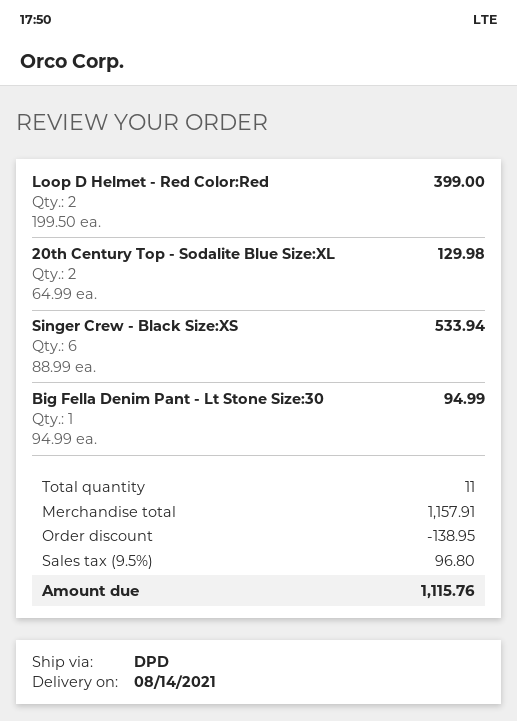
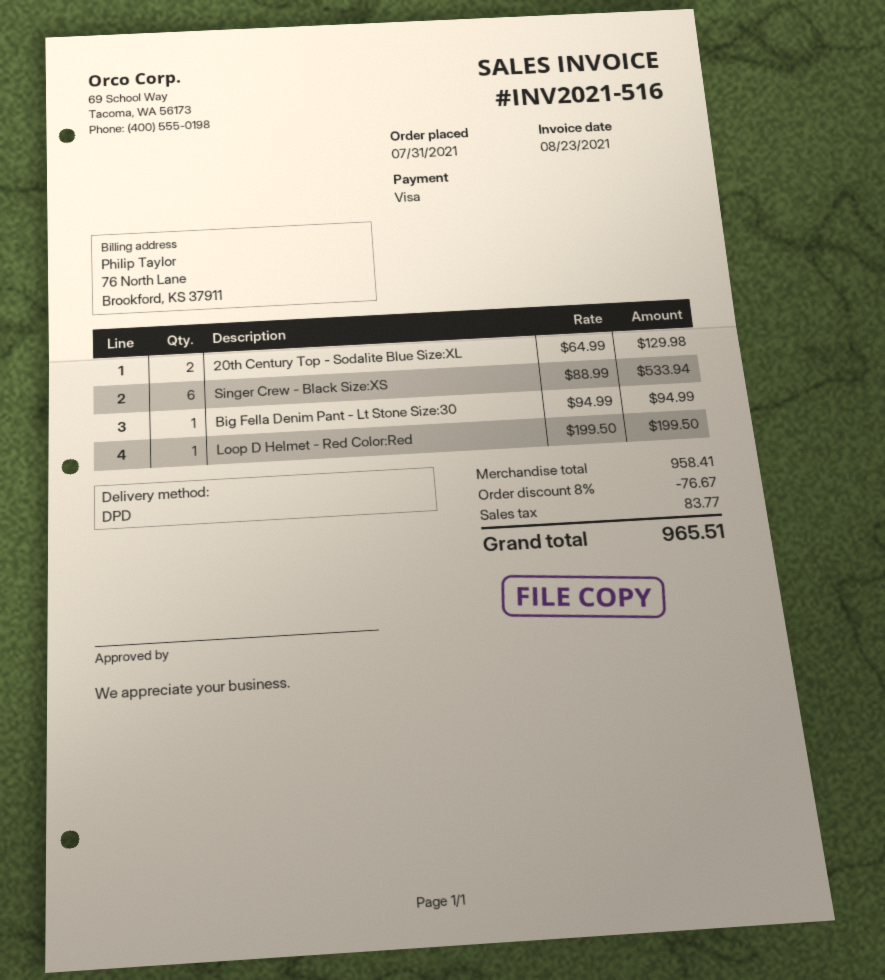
Loop D Helmet - Red Color:Red: 2 x 199.50 = 399.00 -> 1 x 199.50 = 199.50
subtotal: 1157.91 -> 958.41
discount: 138.95 -> 76.67
tax: 96.80 -> 83.77
total: 1115.76 -> 965.51

